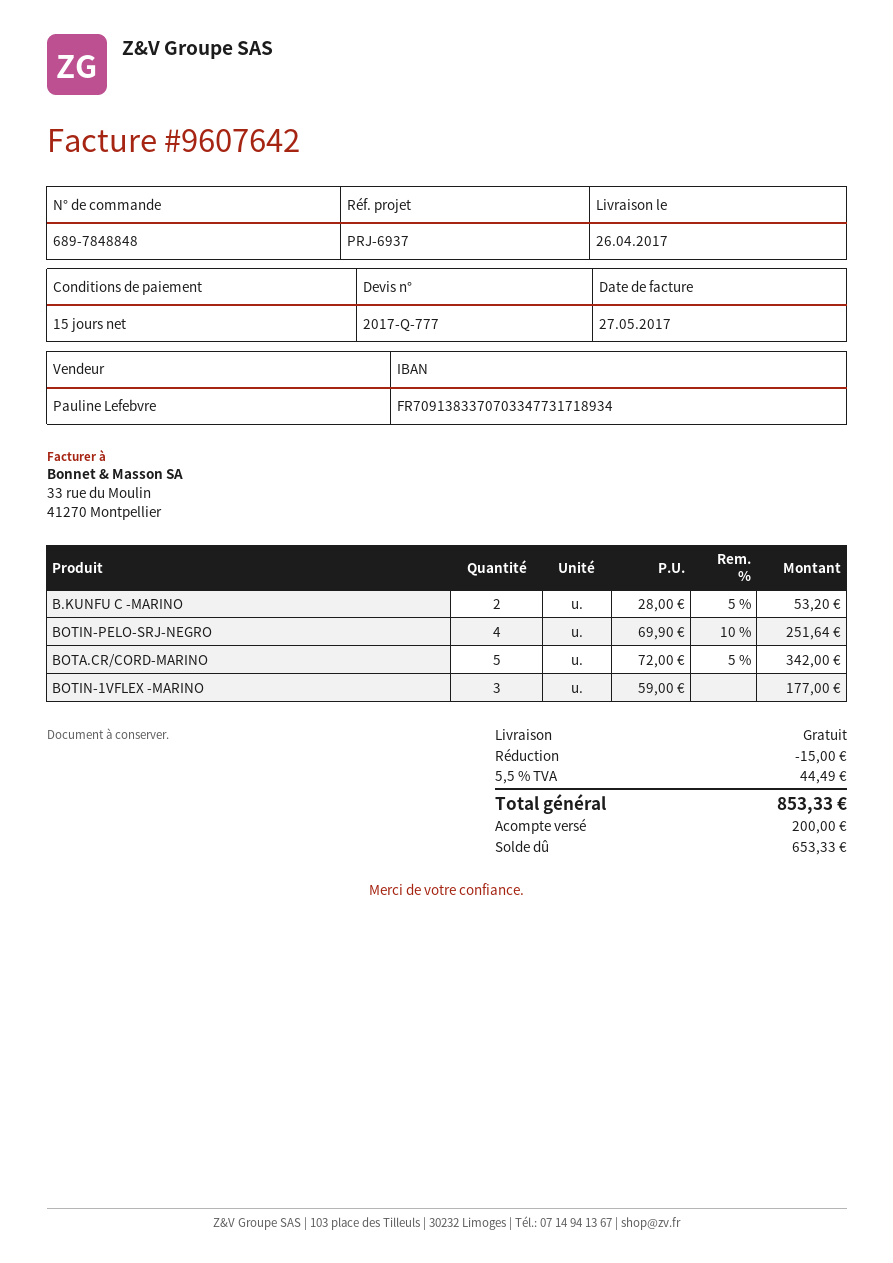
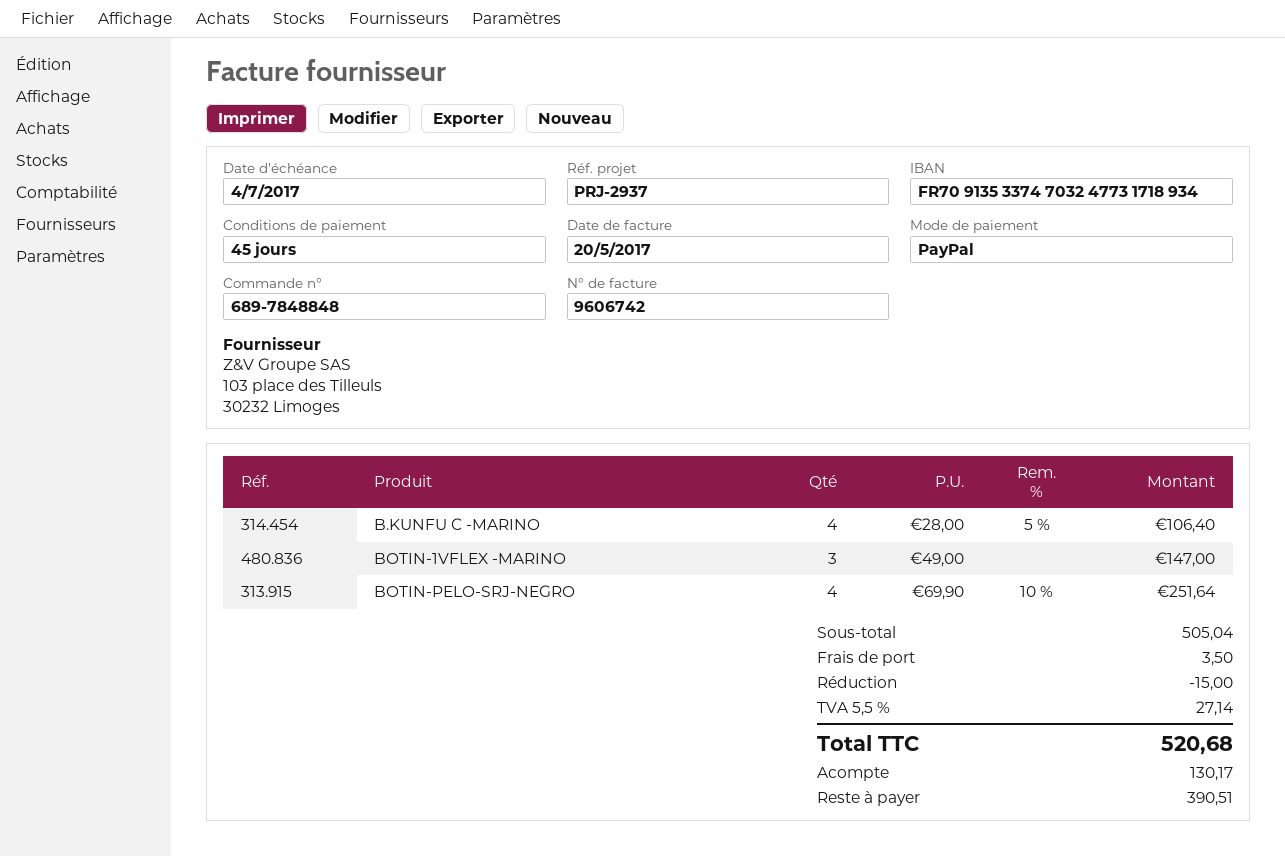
invoice number: 9607642 -> 9606742
invoice date: 2017-05-27 -> 2017-05-20
payment terms: 15 days -> 45 days
reference: PRJ-6937 -> PRJ-2937
bank account: FR7091383370703347731718934 -> FR7091353374703247731718934
B.KUNFU C -MARINO: 2 x 28.00 - 5% = 53.20 -> 4 x 28.00 - 5% = 106.40
BOTA.CR/CORD-MARINO: 5 x 72.00 - 5% = 342.00 -> none
BOTIN-1VFLEX -MARINO: 3 x 59.00 = 177.00 -> 3 x 49.00 = 147.00
shipping: 0.00 -> 3.50
tax: 5.5% = 44.49 -> 5.5% = 27.14
total: 853.33 -> 520.68
deposit: 200.00 -> 130.17
balance: 653.33 -> 390.51

